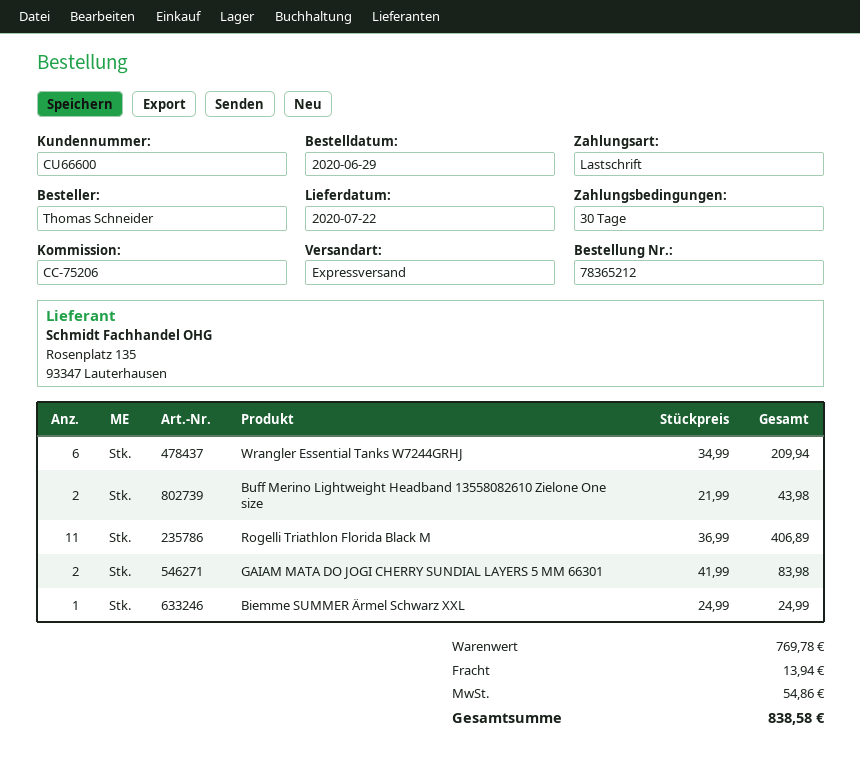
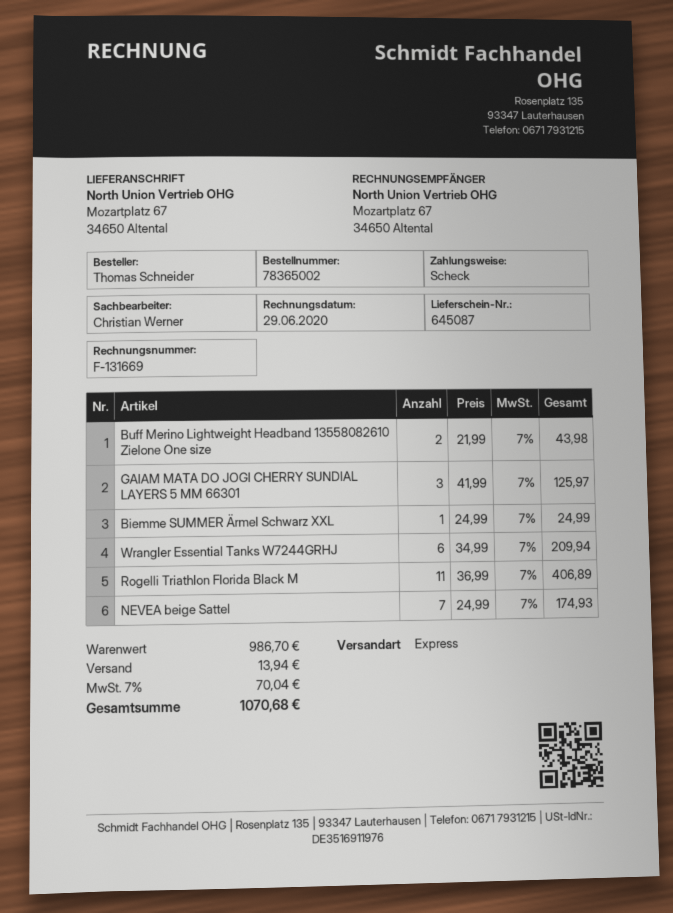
order number: 78365212 -> 78365002
payment method: direct debit -> cheque
GAIAM MATA DO JOGI CHERRY SUNDIAL LAYERS 5 MM 66301: 2 x 41.99 = 83.98 -> 3 x 41.99 = 125.97
NEVEA beige Sattel: none -> 7 x 24.99 = 174.93
subtotal: 769.78 -> 986.70
tax: 54.86 -> 70.04
total: 838.58 -> 1070.68

